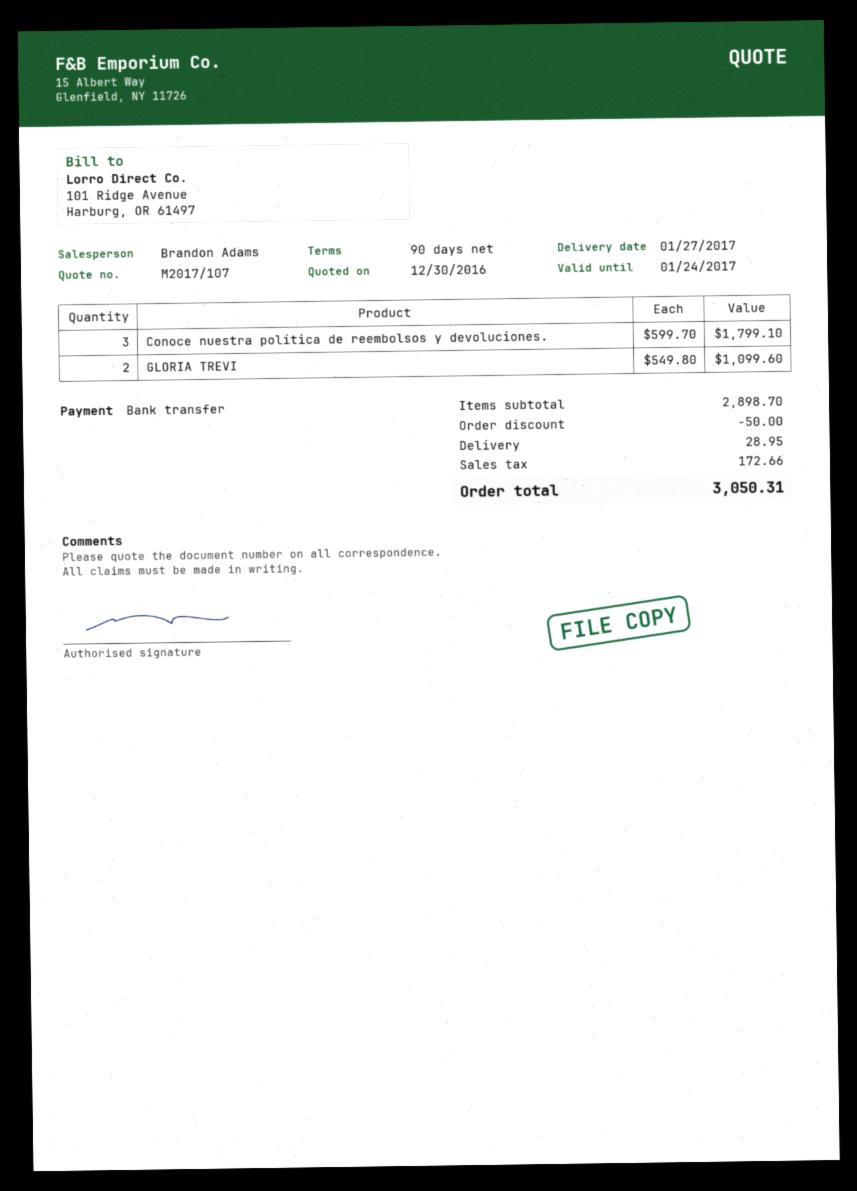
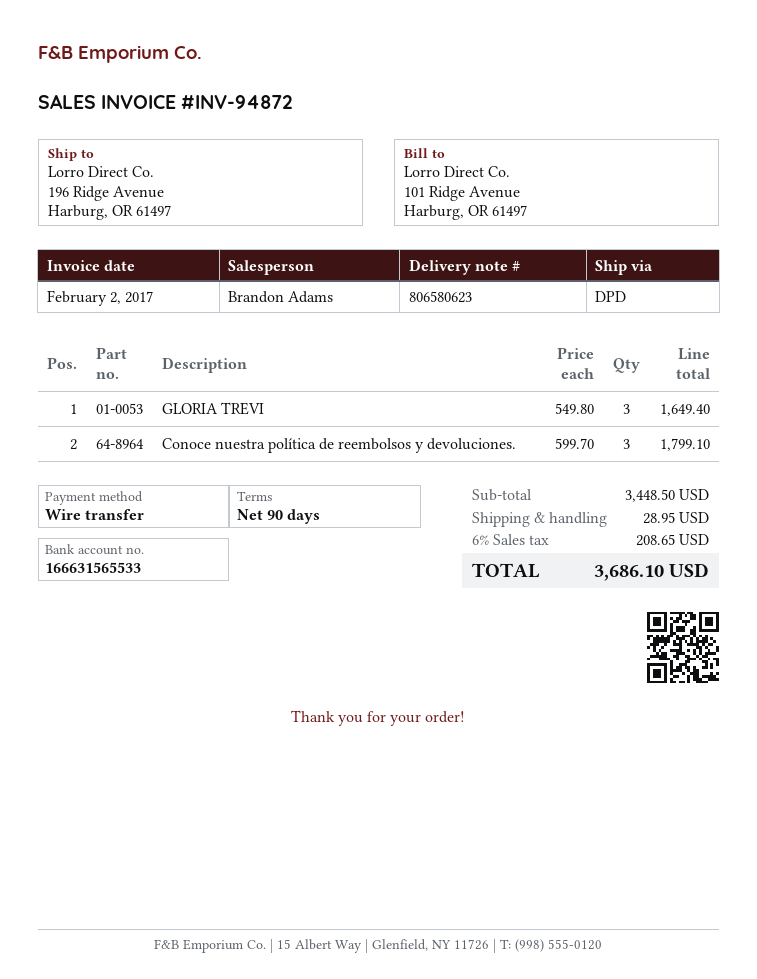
GLORIA TREVI: 2 x 549.80 = 1099.60 -> 3 x 549.80 = 1649.40
subtotal: 2898.70 -> 3448.50
discount: 50.00 -> none
tax: 172.66 -> 208.65
total: 3050.31 -> 3686.10

